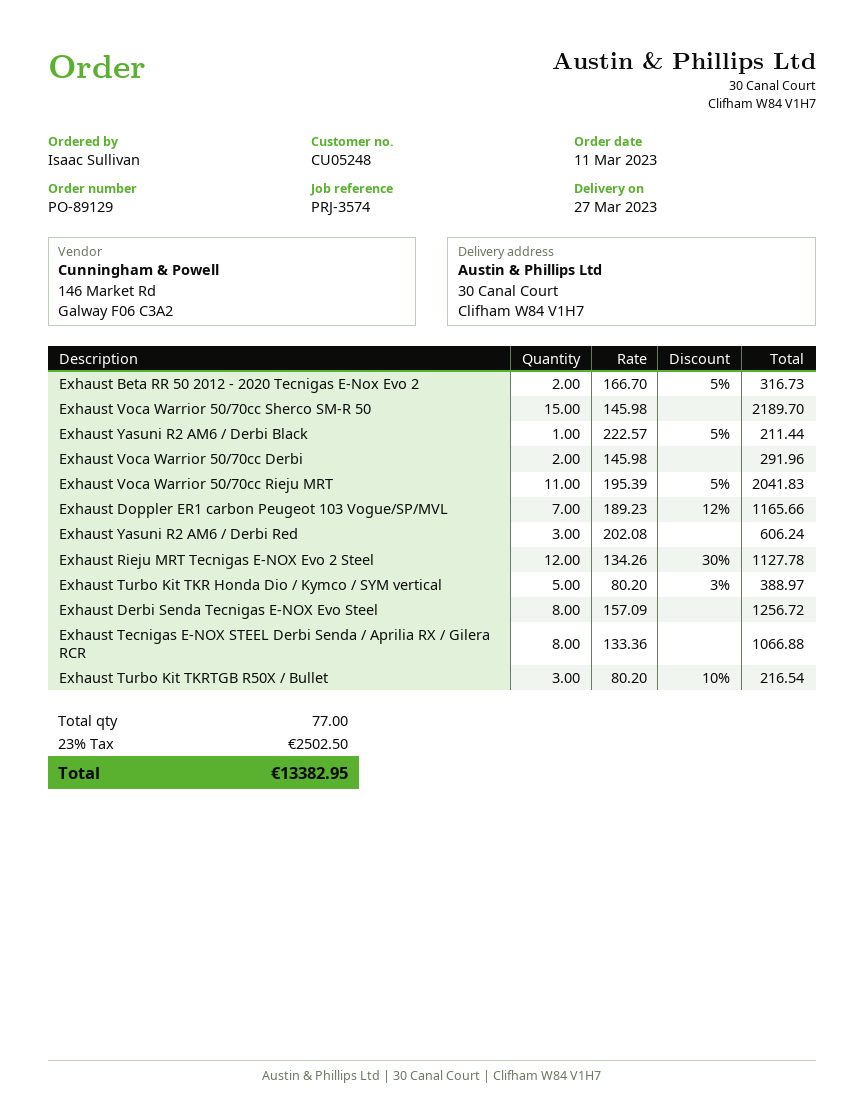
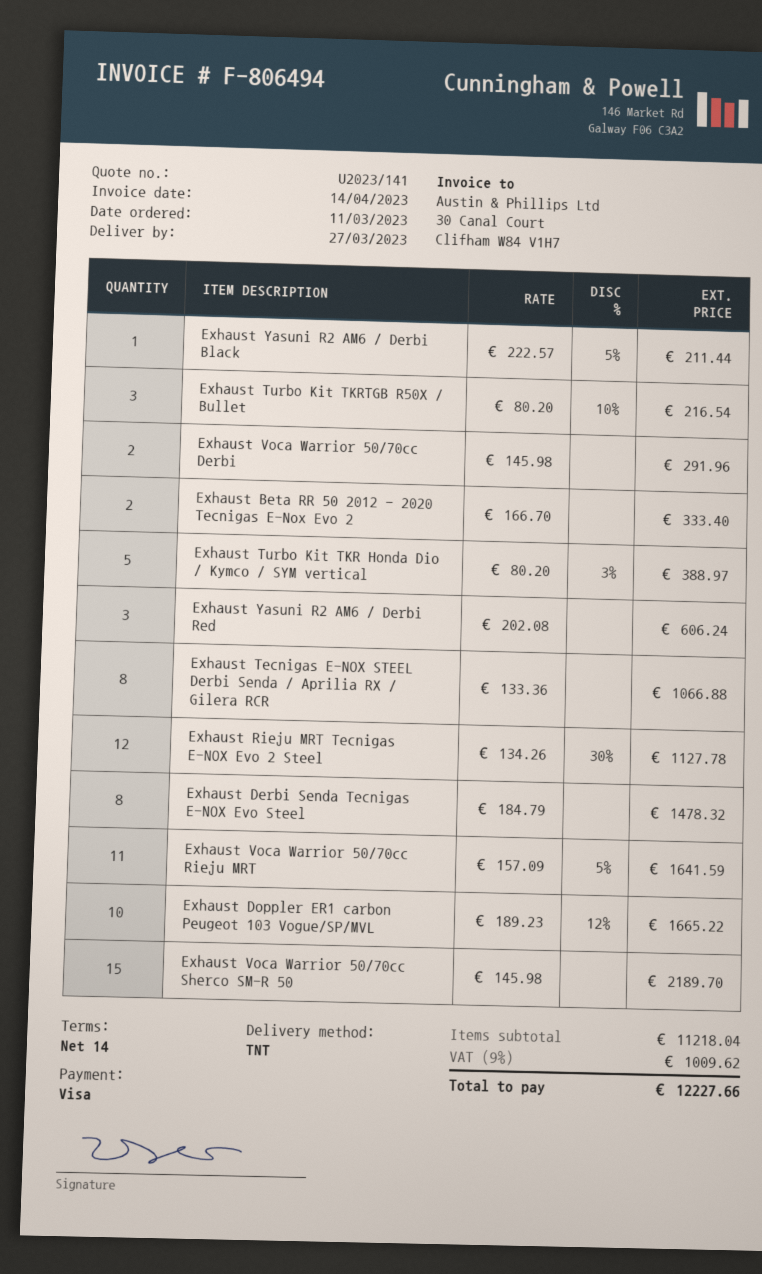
Exhaust Beta RR 50 2012 - 2020 Tecnigas E-Nox Evo 2: 2 x 166.70 - 5% = 316.73 -> 2 x 166.70 = 333.40
Exhaust Voca Warrior 50/70cc Rieju MRT: 11 x 195.39 - 5% = 2041.83 -> 11 x 157.09 - 5% = 1641.59
Exhaust Doppler ER1 carbon Peugeot 103 Vogue/SP/MVL: 7 x 189.23 - 12% = 1165.66 -> 10 x 189.23 - 12% = 1665.22
Exhaust Derbi Senda Tecnigas E-NOX Evo Steel: 8 x 157.09 = 1256.72 -> 8 x 184.79 = 1478.32
tax: 23% = 2502.50 -> 9% = 1009.62
total: 13382.95 -> 12227.66

